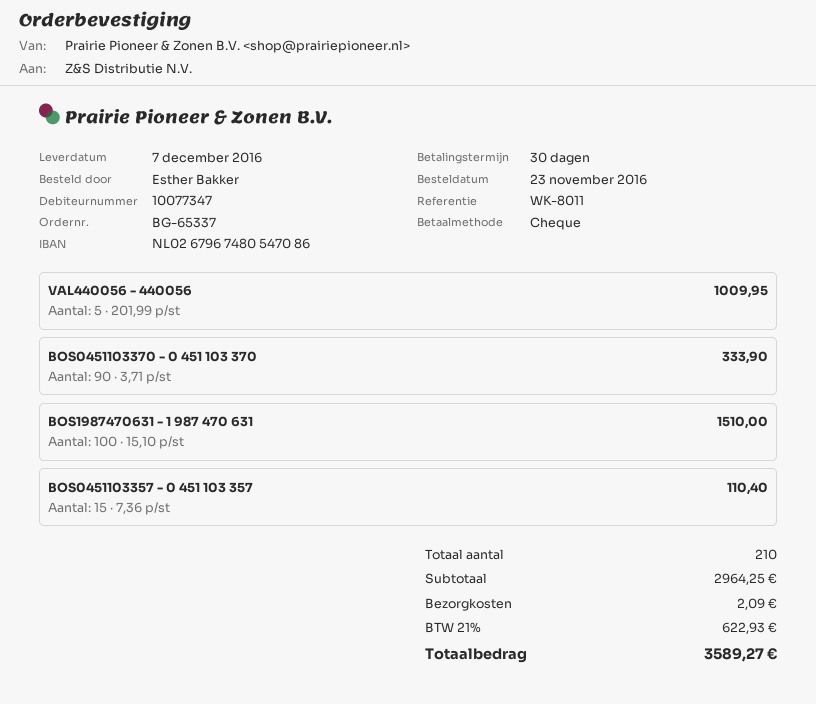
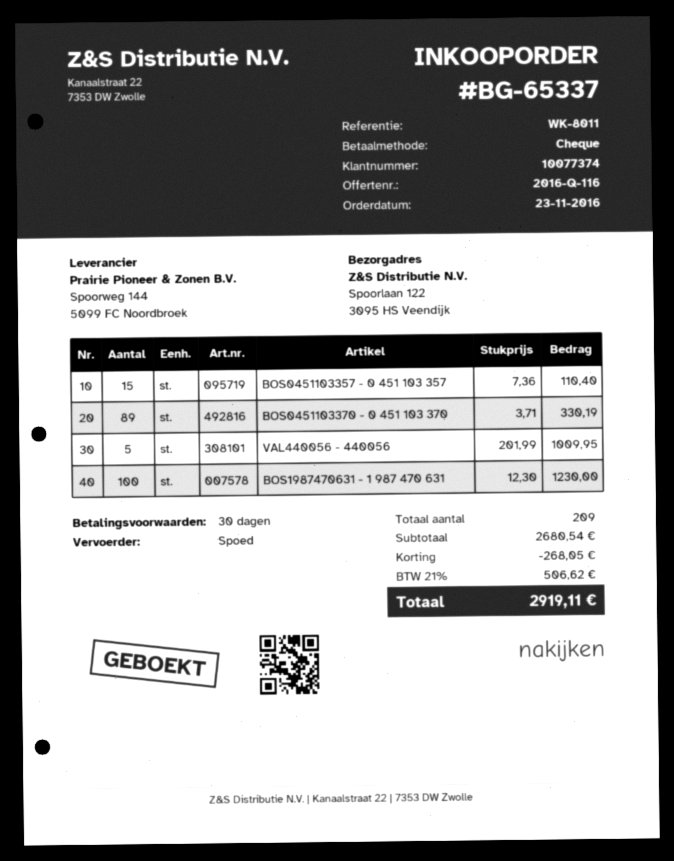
customer number: 10077347 -> 10077374
BOS0451103370 - 0 451 103 370: 90 x 3.71 = 333.90 -> 89 x 3.71 = 330.19
BOS1987470631 - 1 987 470 631: 100 x 15.10 = 1510.00 -> 100 x 12.30 = 1230.00
total quantity: 210 -> 209
subtotal: 2964.25 -> 2680.54
discount: none -> 268.05
shipping: 2.09 -> none
tax: 21% = 622.93 -> 21% = 506.62
total: 3589.27 -> 2919.11

